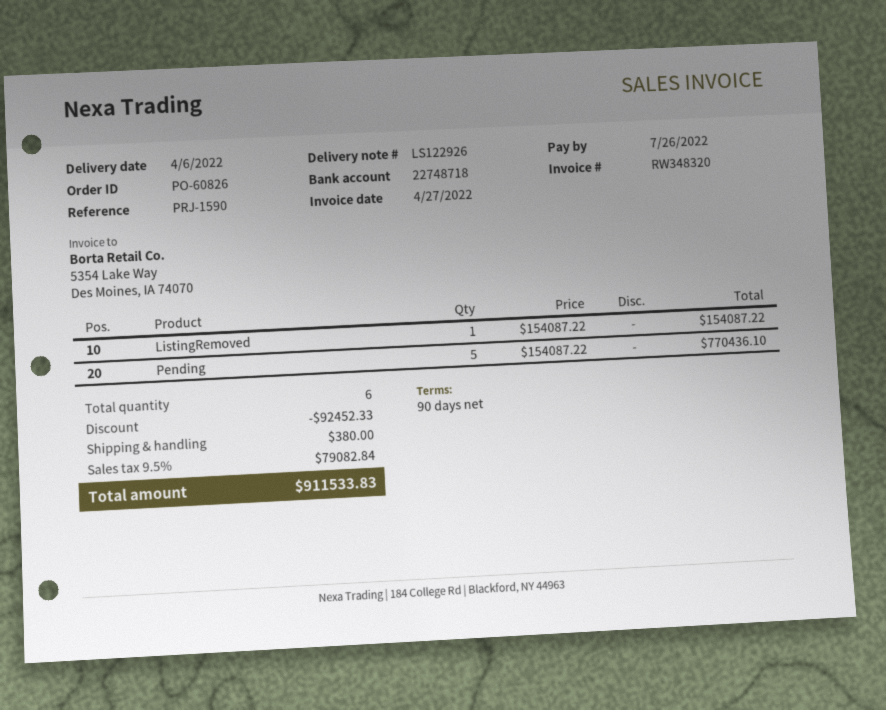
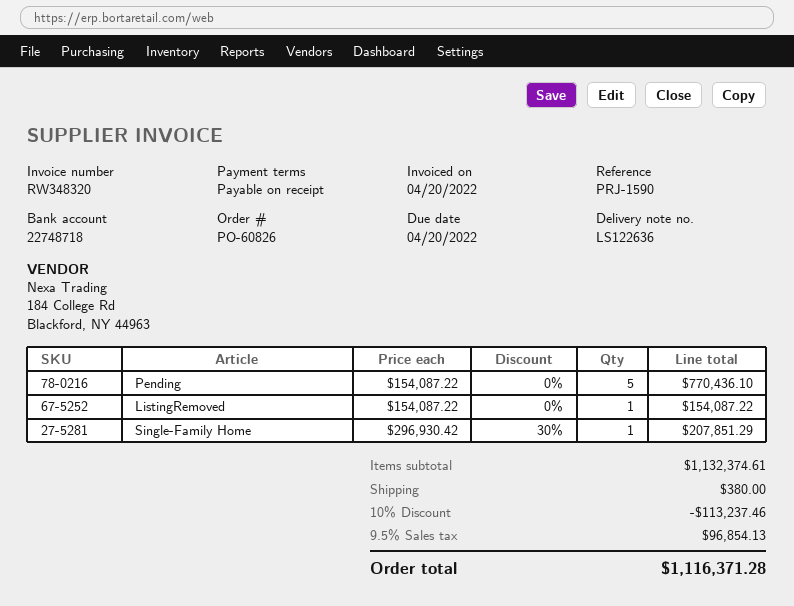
delivery note number: LS122926 -> LS122636
invoice date: 2022-04-27 -> 2022-04-20
payment terms: 90 days -> on receipt
due date: 2022-07-26 -> 2022-04-20
Single-Family Home: none -> 1 x 296930.42 - 30% = 207851.29
discount: 92452.33 -> 113237.46
tax: 9.5% = 79082.84 -> 9.5% = 96854.13
total: 911533.83 -> 1116371.28

